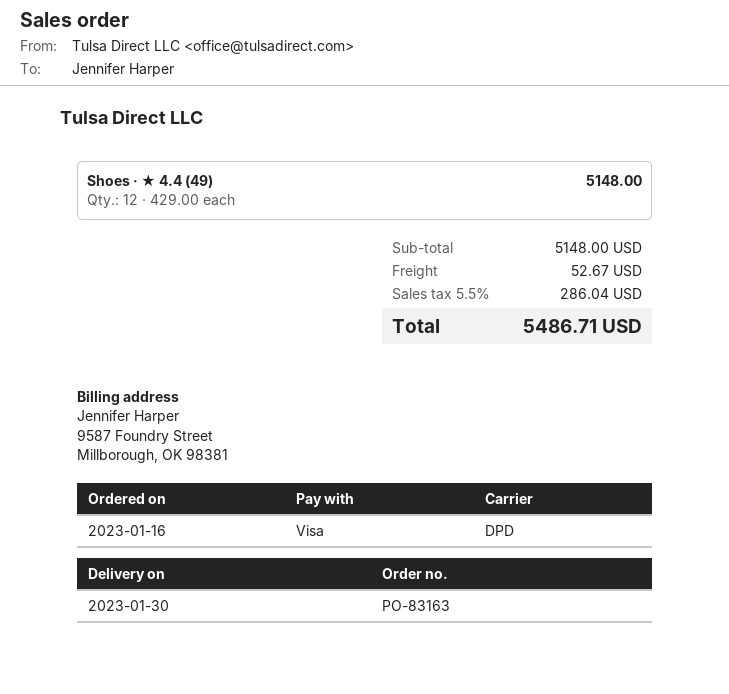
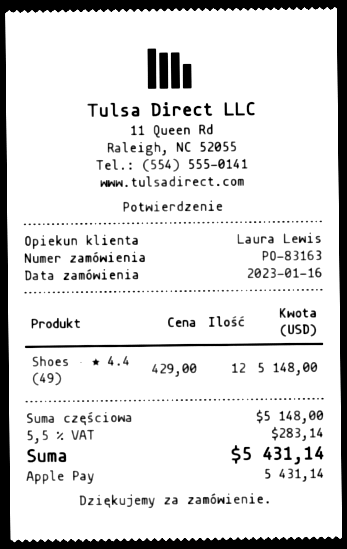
payment method: Visa -> Apple Pay
shipping: 52.67 -> none
tax: 5.5% = 286.04 -> 5.5% = 283.14
total: 5486.71 -> 5431.14

